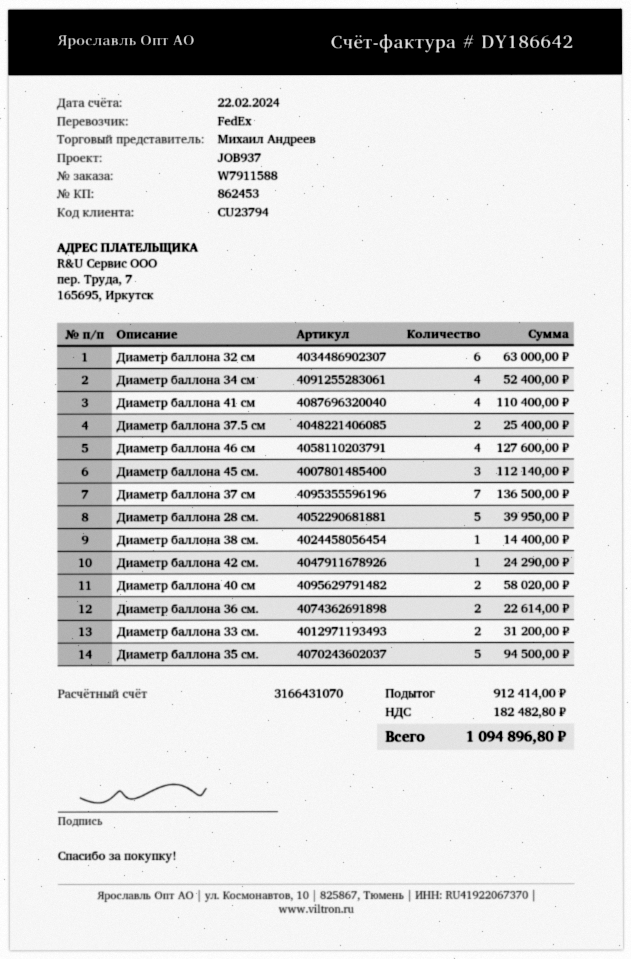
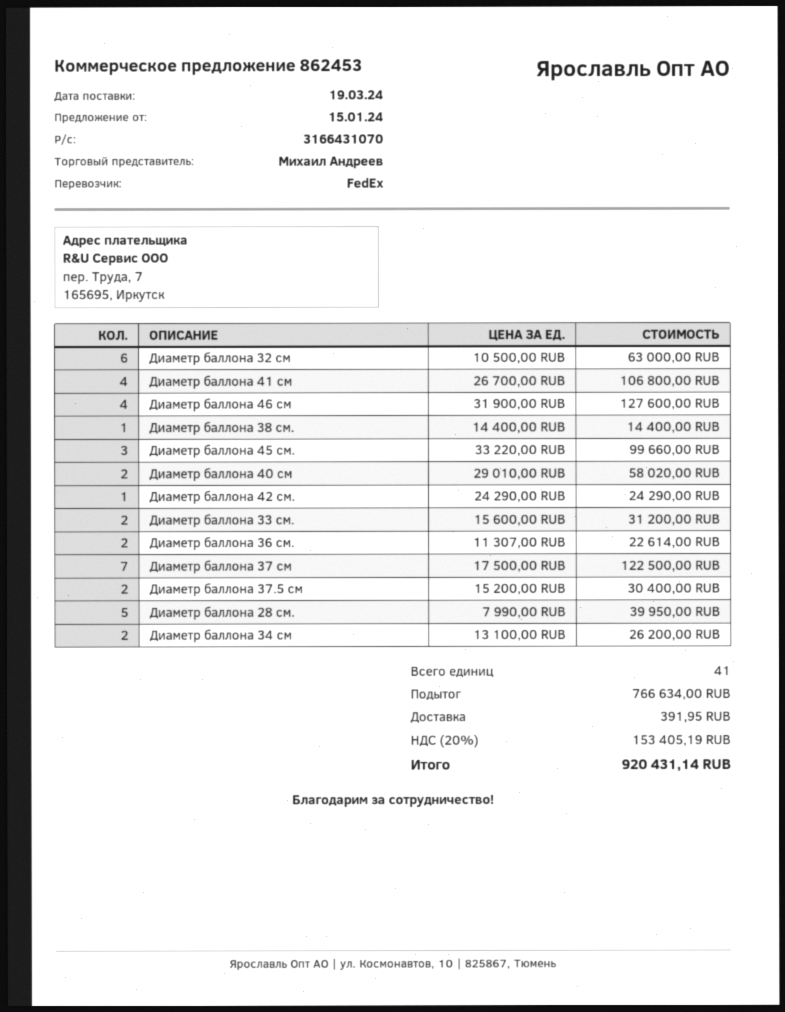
Диаметр баллона 34 см: 4 for 52400.00 -> 2 for 26200.00
Диаметр баллона 41 см: 4 for 110400.00 -> 4 for 106800.00
Диаметр баллона 37.5 см: 2 for 25400.00 -> 2 for 30400.00
Диаметр баллона 45 см.: 3 for 112140.00 -> 3 for 99660.00
Диаметр баллона 37 см: 7 for 136500.00 -> 7 for 122500.00
Диаметр баллона 35 см.: 5 for 94500.00 -> none
subtotal: 912414.00 -> 766634.00
shipping: none -> 391.95
tax: 182482.80 -> 153405.19
total: 1094896.80 -> 920431.14

